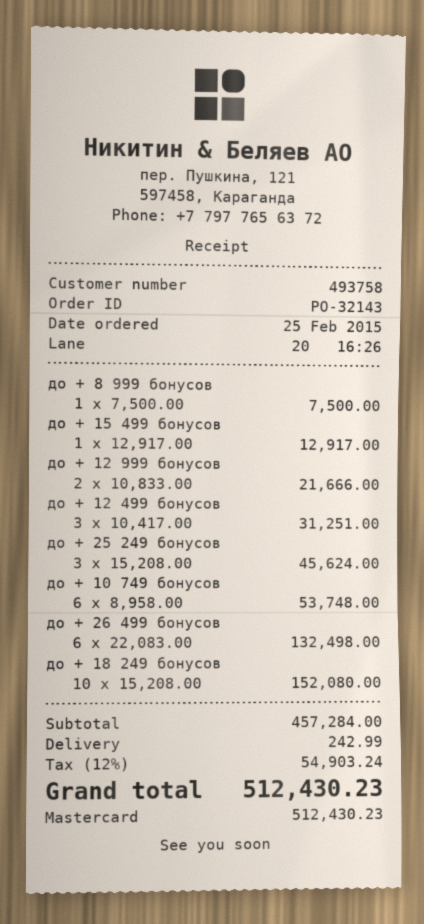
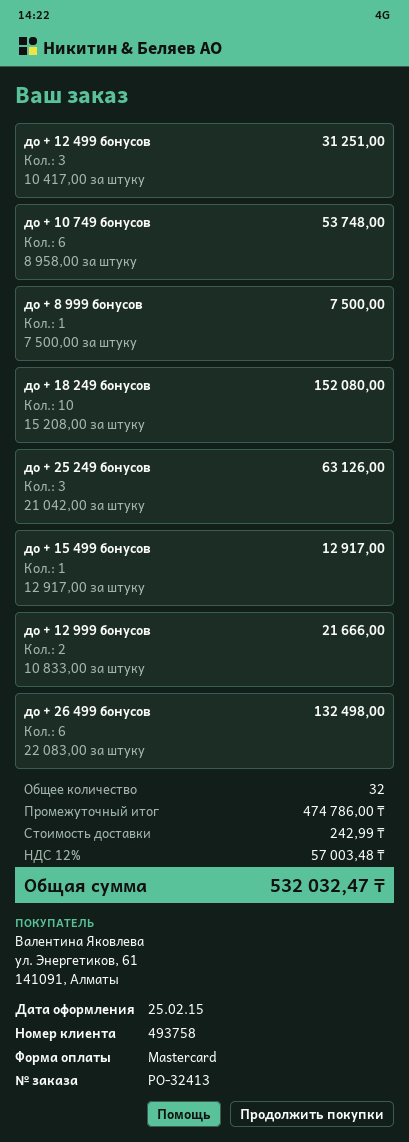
order number: PO-32143 -> PO-32413
до + 25 249 бонусов: 3 x 15208.00 = 45624.00 -> 3 x 21042.00 = 63126.00
subtotal: 457284.00 -> 474786.00
tax: 12% = 54903.24 -> 12% = 57003.48
total: 512430.23 -> 532032.47

